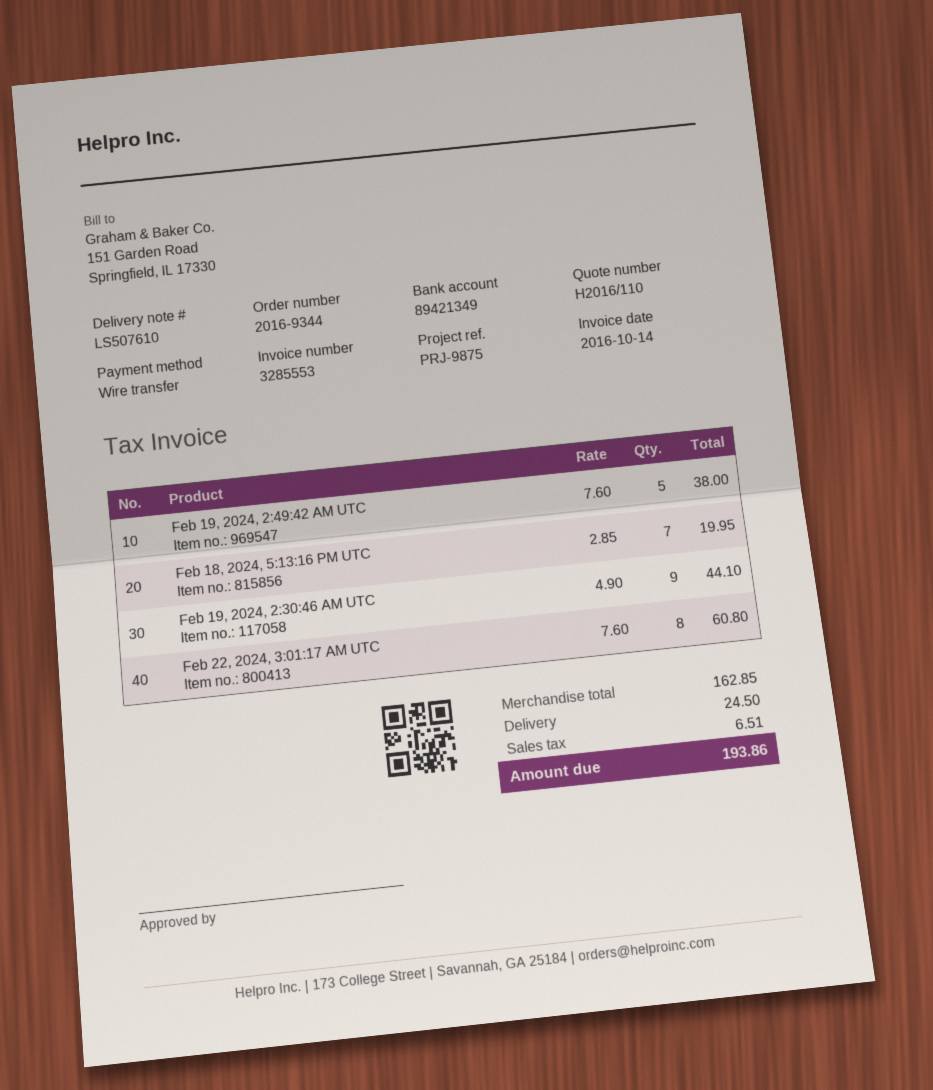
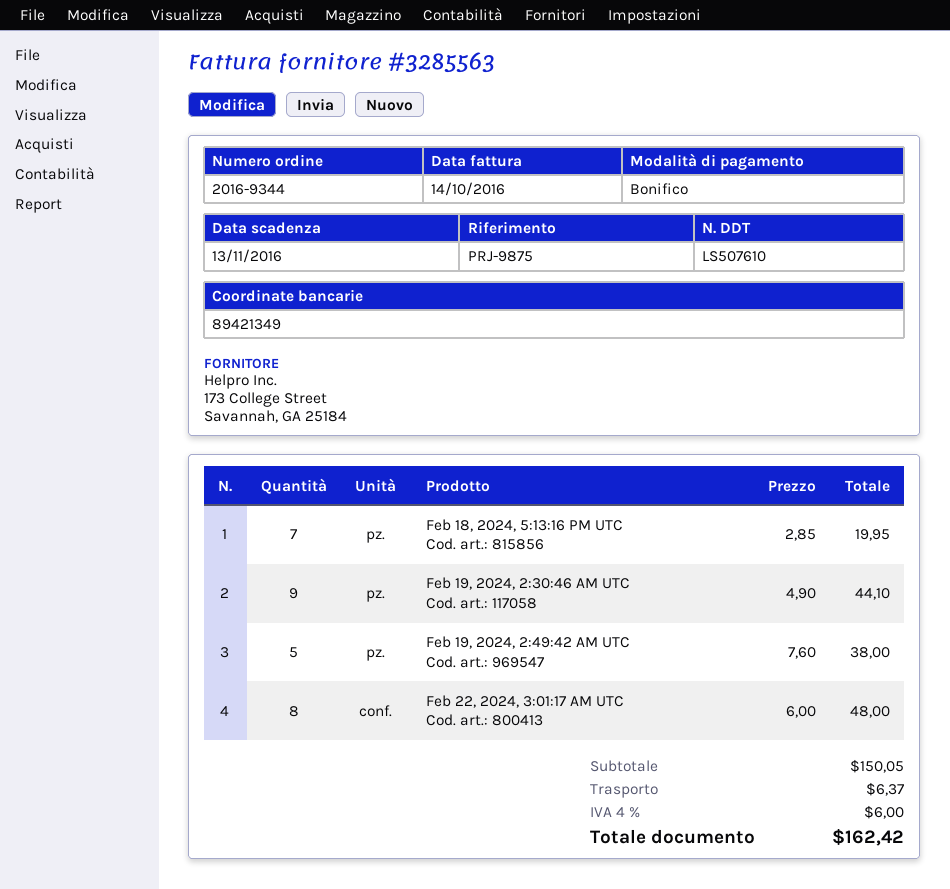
invoice number: 3285553 -> 3285563
Feb 22, 2024, 3:01:17 AM UTC: 8 x 7.60 = 60.80 -> 8 x 6.00 = 48.00
subtotal: 162.85 -> 150.05
shipping: 24.50 -> 6.37
tax: 6.51 -> 6.00
total: 193.86 -> 162.42

